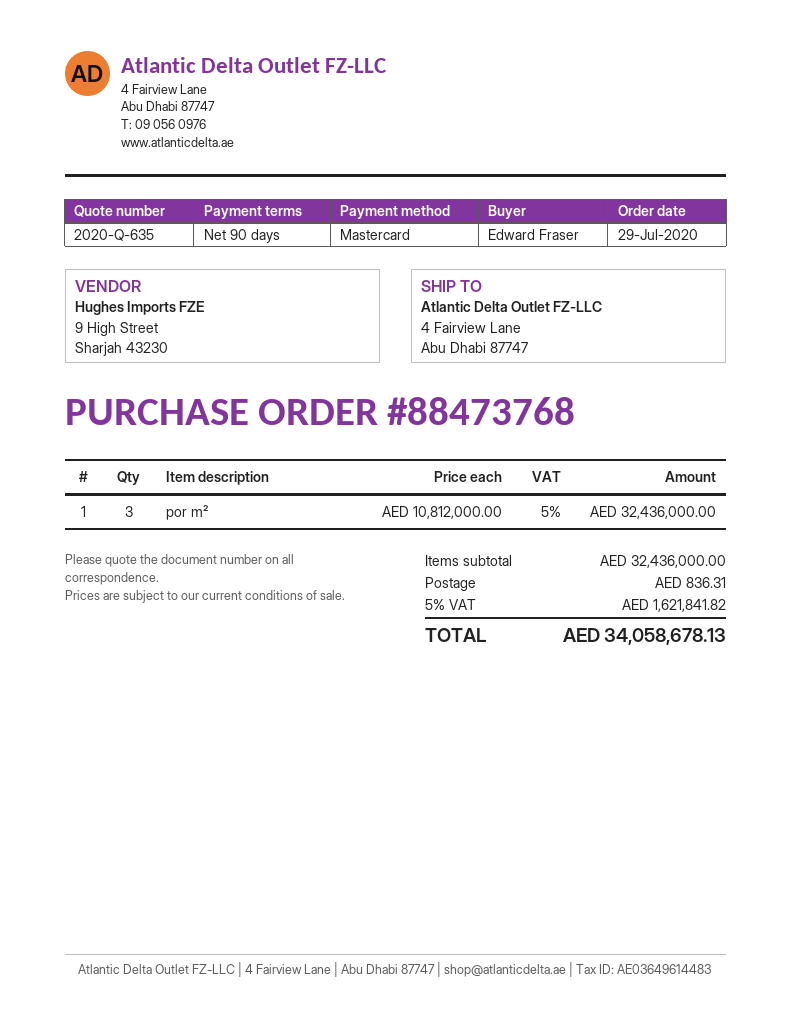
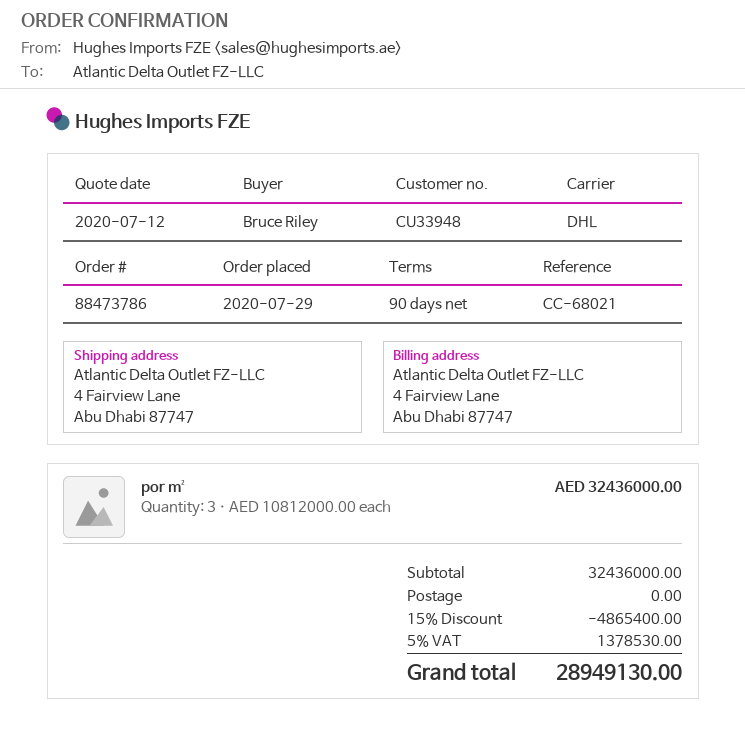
order number: 88473768 -> 88473786
ordered by: Edward Fraser -> Bruce Riley
discount: none -> 15% = 4865400.00
shipping: 836.31 -> 0.00
tax: 5% = 1621841.82 -> 5% = 1378530.00
total: 34058678.13 -> 28949130.00

